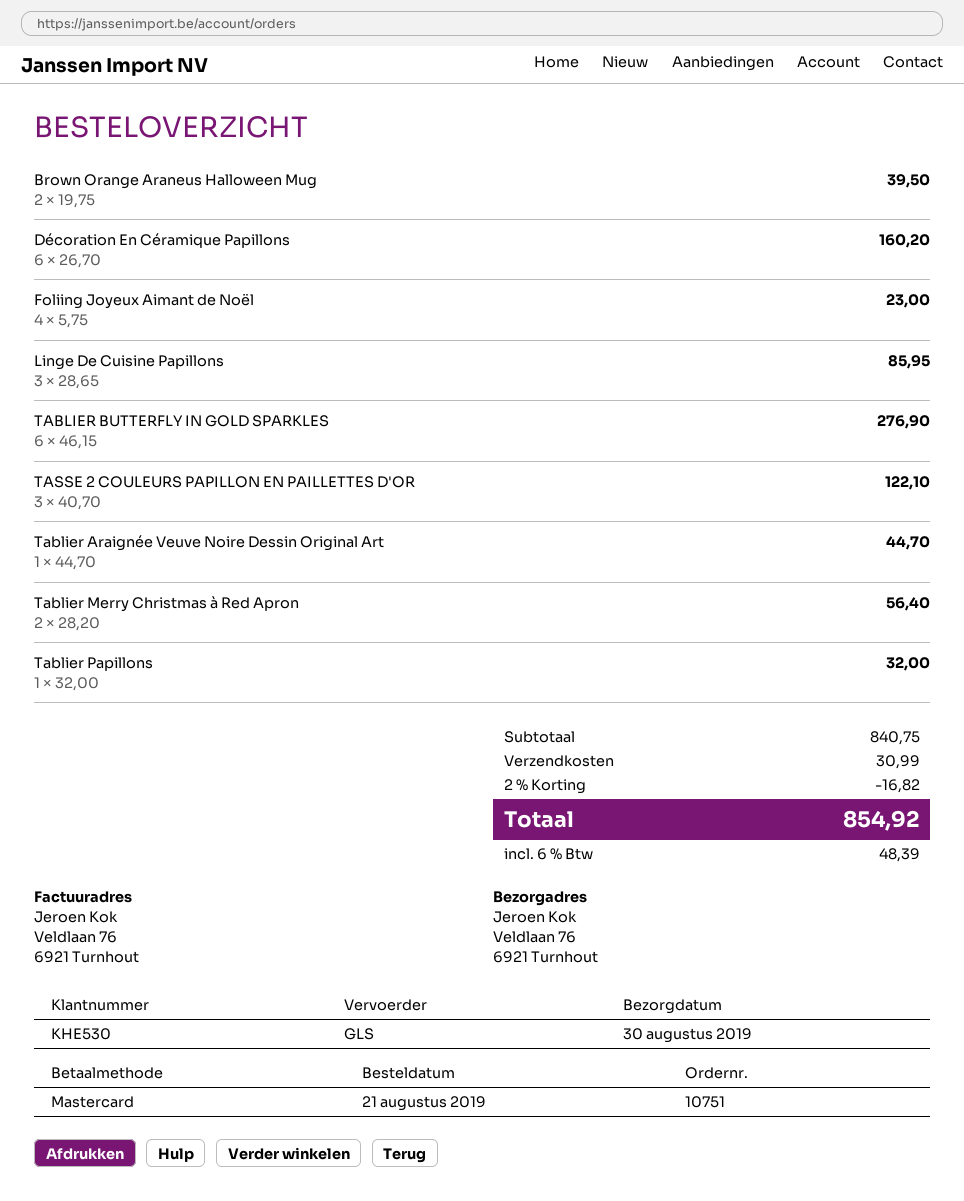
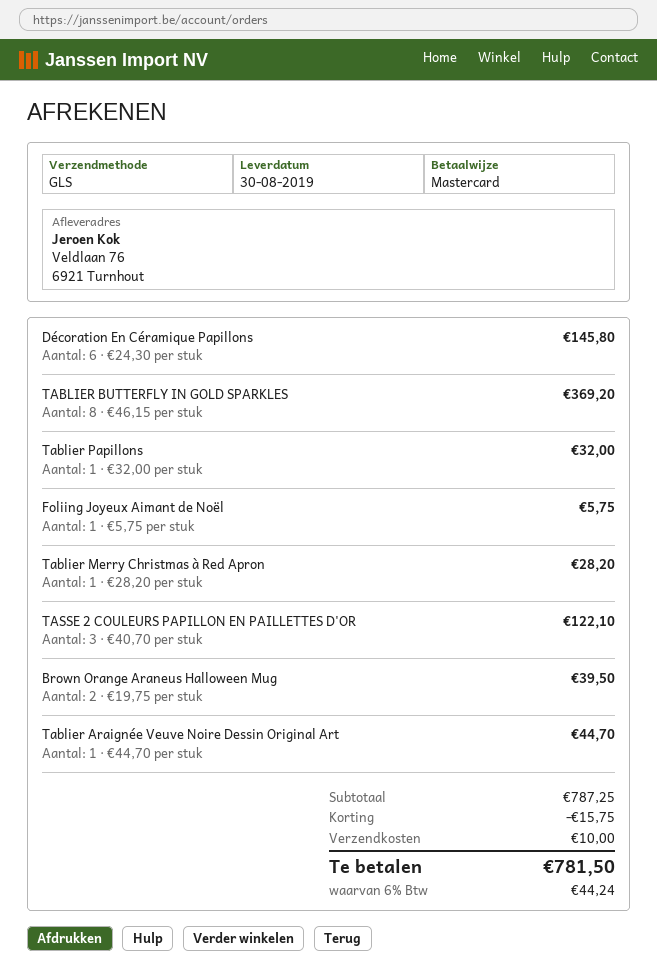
Décoration En Céramique Papillons: 6 x 26.70 = 160.20 -> 6 x 24.30 = 145.80
Foliing Joyeux Aimant de Noël: 4 x 5.75 = 23.00 -> 1 x 5.75 = 5.75
Linge De Cuisine Papillons: 3 x 28.65 = 85.95 -> none
TABLIER BUTTERFLY IN GOLD SPARKLES: 6 x 46.15 = 276.90 -> 8 x 46.15 = 369.20
Tablier Merry Christmas à Red Apron: 2 x 28.20 = 56.40 -> 1 x 28.20 = 28.20
subtotal: 840.75 -> 787.25
discount: 16.82 -> 15.75
shipping: 30.99 -> 10.00
tax: 6% = 48.39 -> 6% = 44.24
total: 854.92 -> 781.50

